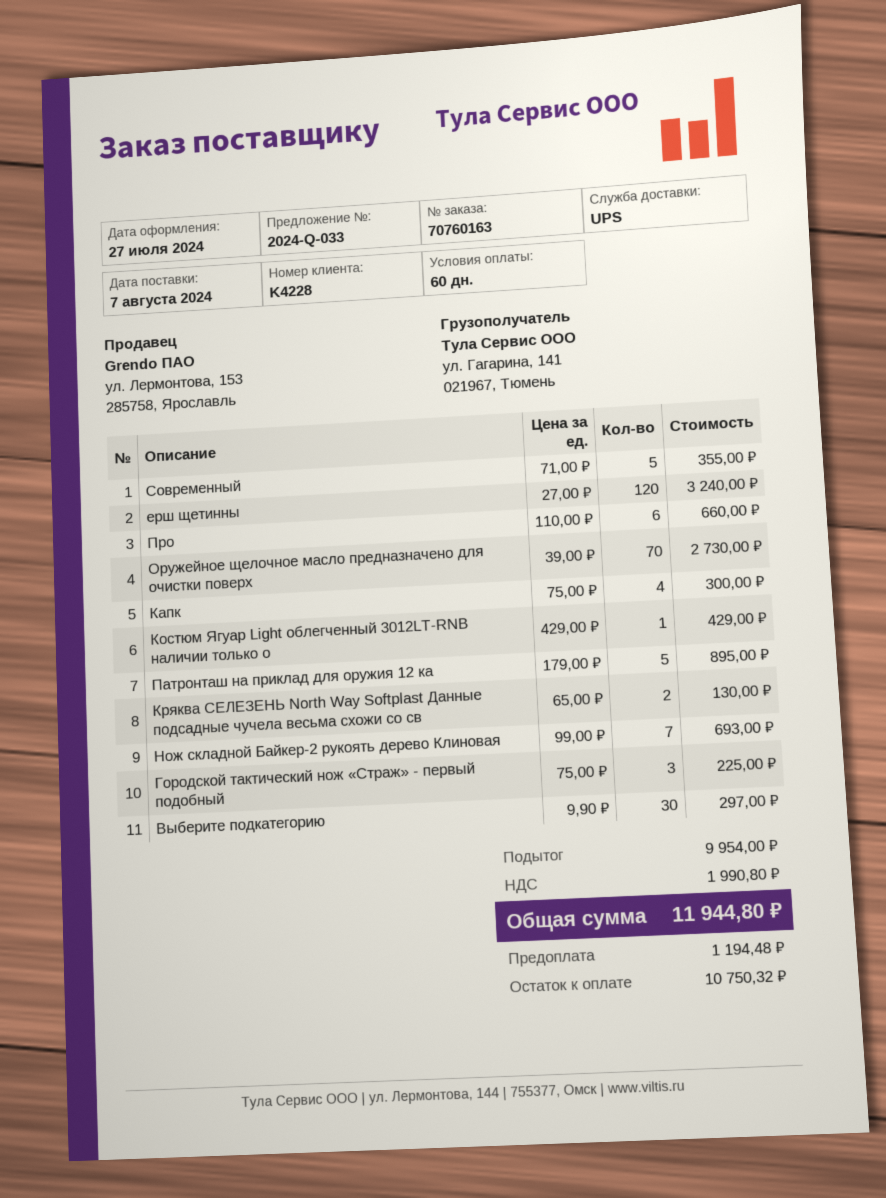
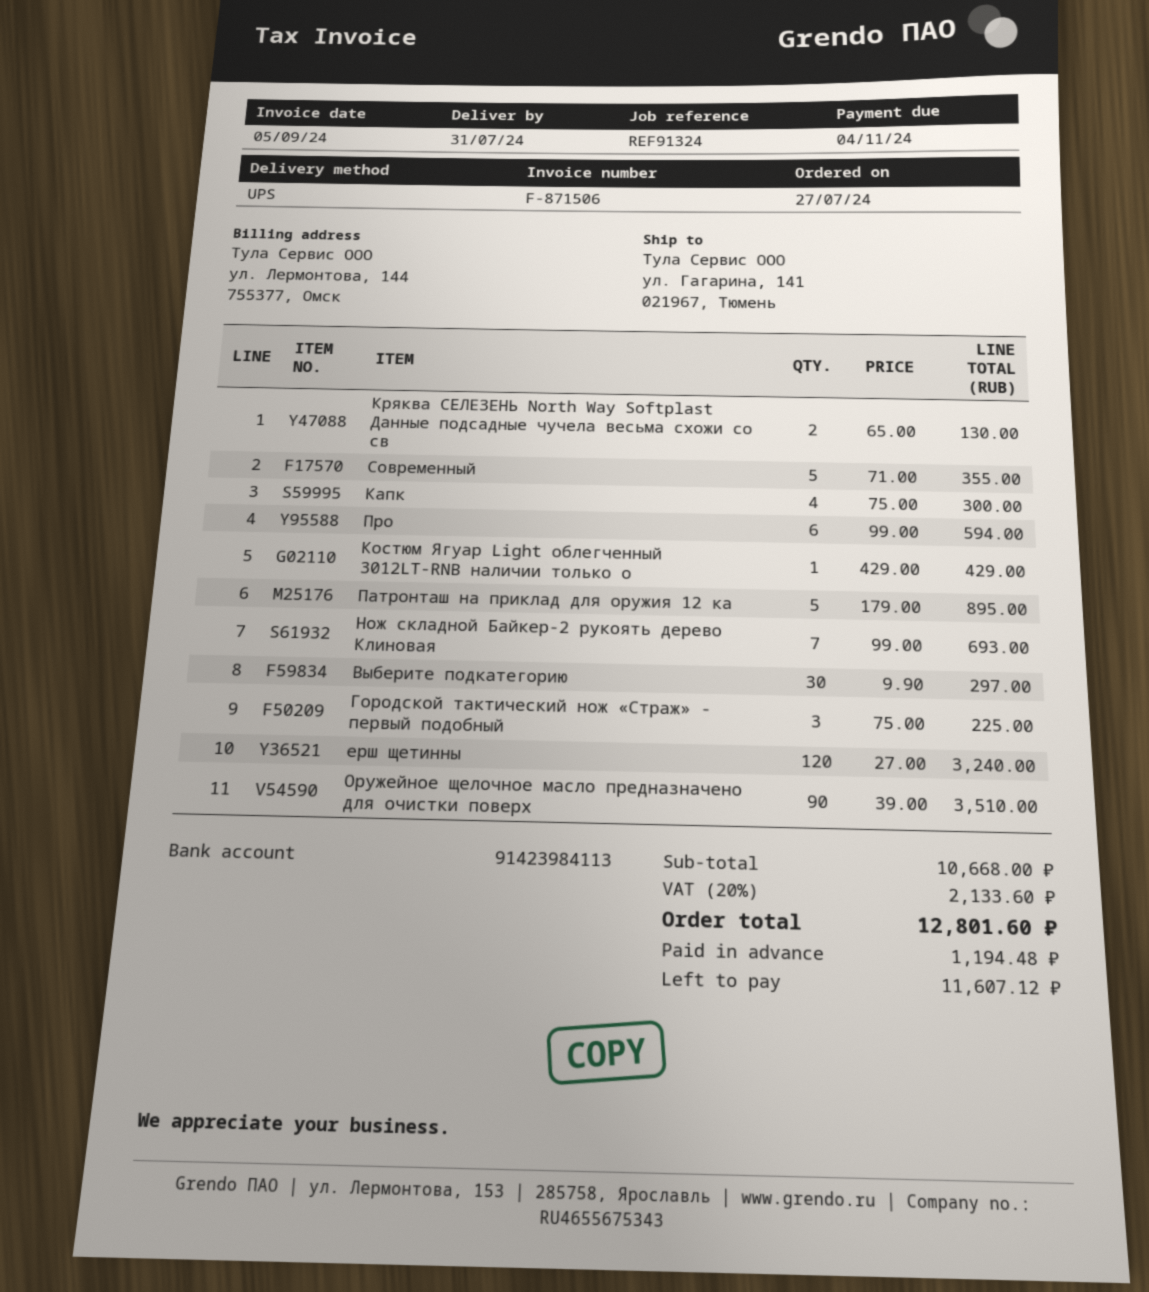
delivery date: 2024-08-07 -> 2024-07-31
Про: 6 x 110.00 = 660.00 -> 6 x 99.00 = 594.00
Оружейное щелочное масло предназначено для очистки поверх: 70 x 39.00 = 2730.00 -> 90 x 39.00 = 3510.00
subtotal: 9954.00 -> 10668.00
tax: 1990.80 -> 2133.60
total: 11944.80 -> 12801.60
balance: 10750.32 -> 11607.12

